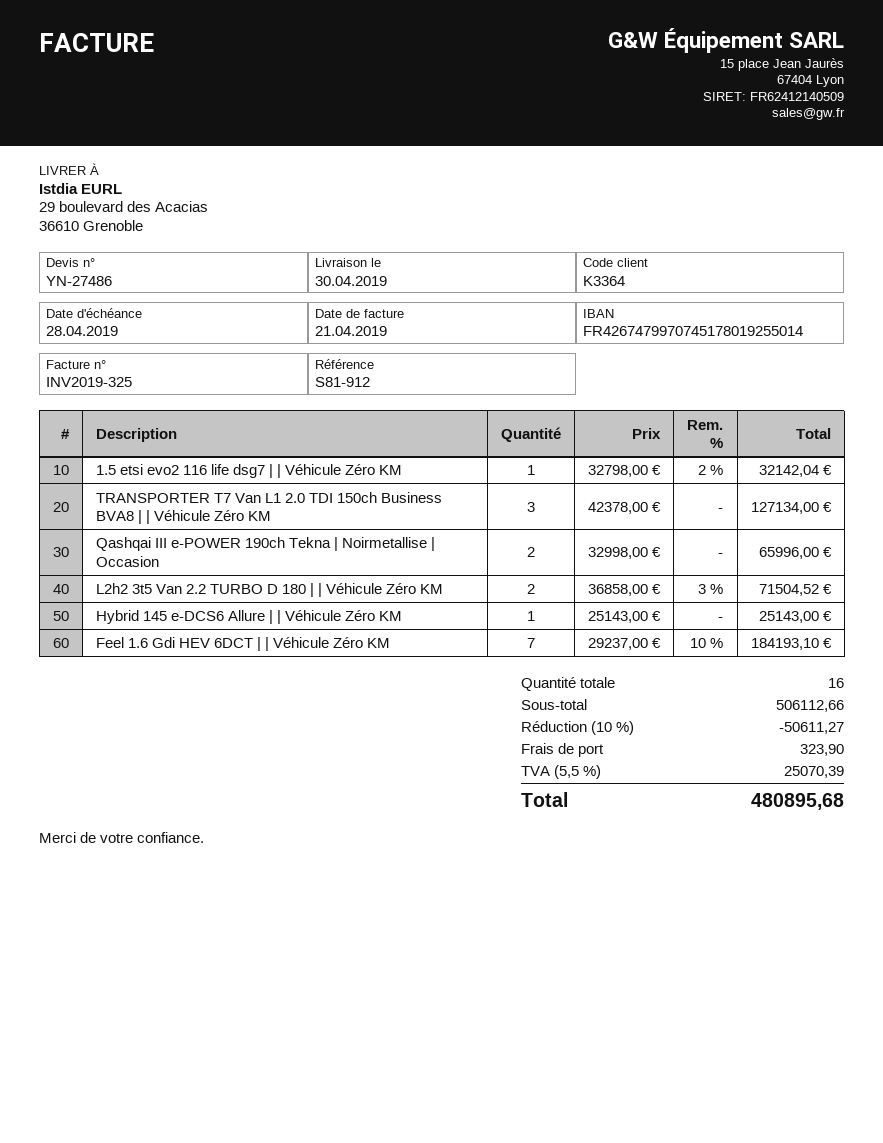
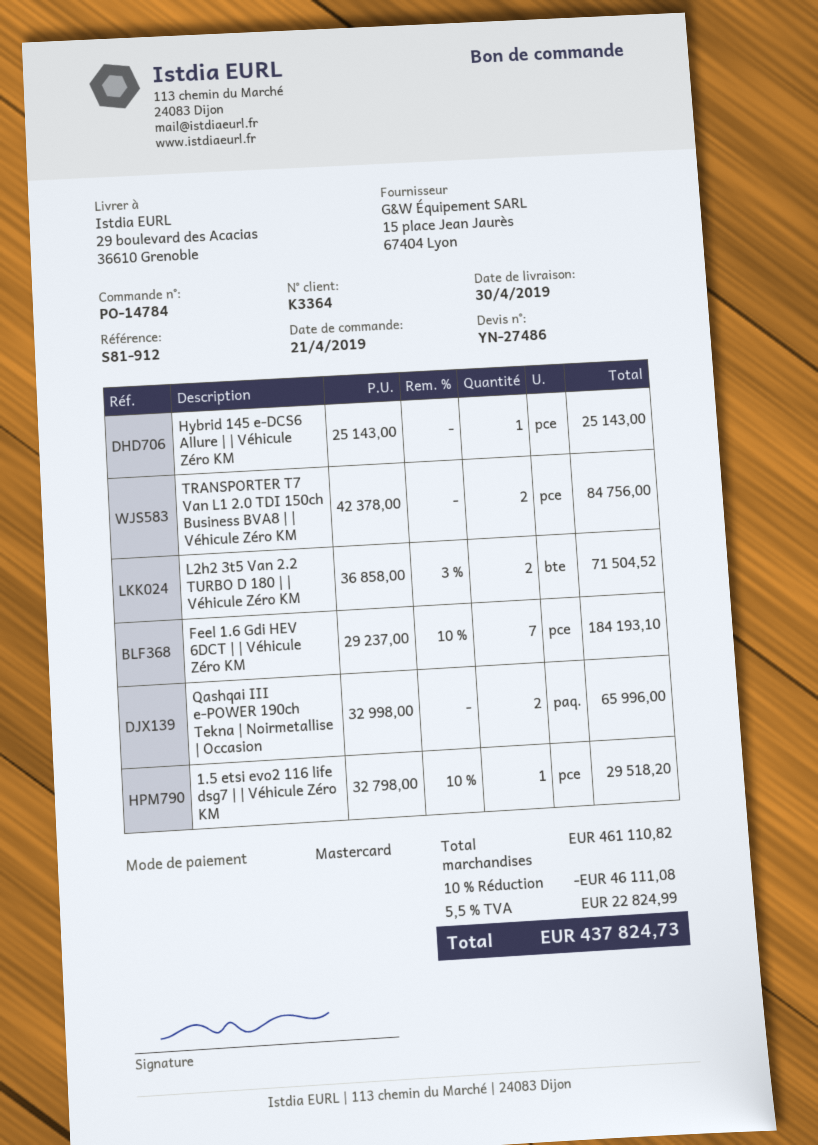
1.5 etsi evo2 116 life dsg7 | | Véhicule Zéro KM: 1 x 32798.00 - 2% = 32142.04 -> 1 x 32798.00 - 10% = 29518.20
TRANSPORTER T7 Van L1 2.0 TDI 150ch Business BVA8 | | Véhicule Zéro KM: 3 x 42378.00 = 127134.00 -> 2 x 42378.00 = 84756.00
subtotal: 506112.66 -> 461110.82
discount: 10% = 50611.27 -> 10% = 46111.08
shipping: 323.90 -> none
tax: 5.5% = 25070.39 -> 5.5% = 22824.99
total: 480895.68 -> 437824.73

